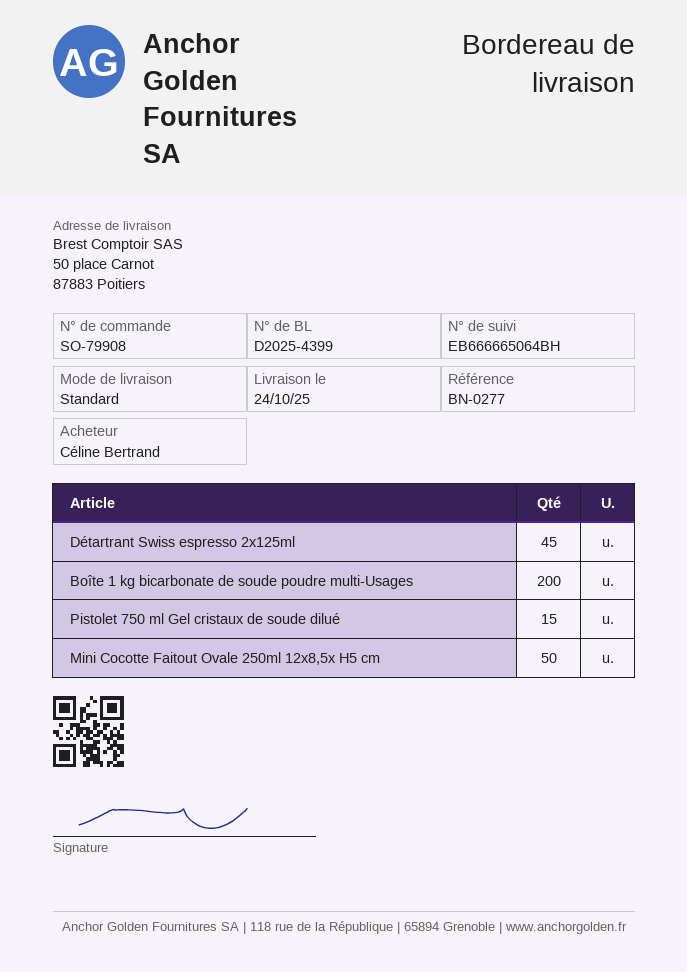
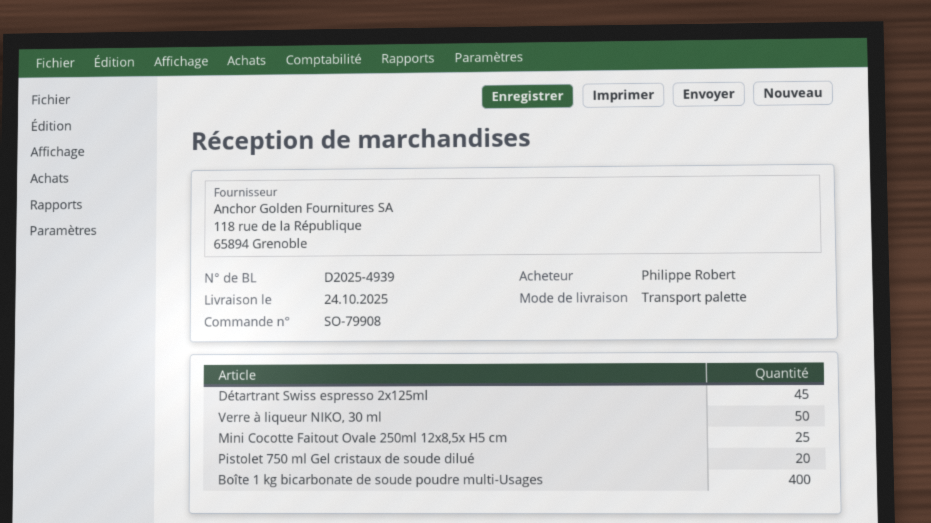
delivery note number: D2025-4399 -> D2025-4939
ordered by: Céline Bertrand -> Philippe Robert
shipping method: standard -> pallet freight
Boîte 1 kg bicarbonate de soude poudre multi-Usages: 200 -> 400
Pistolet 750 ml Gel cristaux de soude dilué: 15 -> 20
Mini Cocotte Faitout Ovale 250ml 12x8,5x H5 cm: 50 -> 25
Verre à liqueur NIKO, 30 ml: none -> 50

